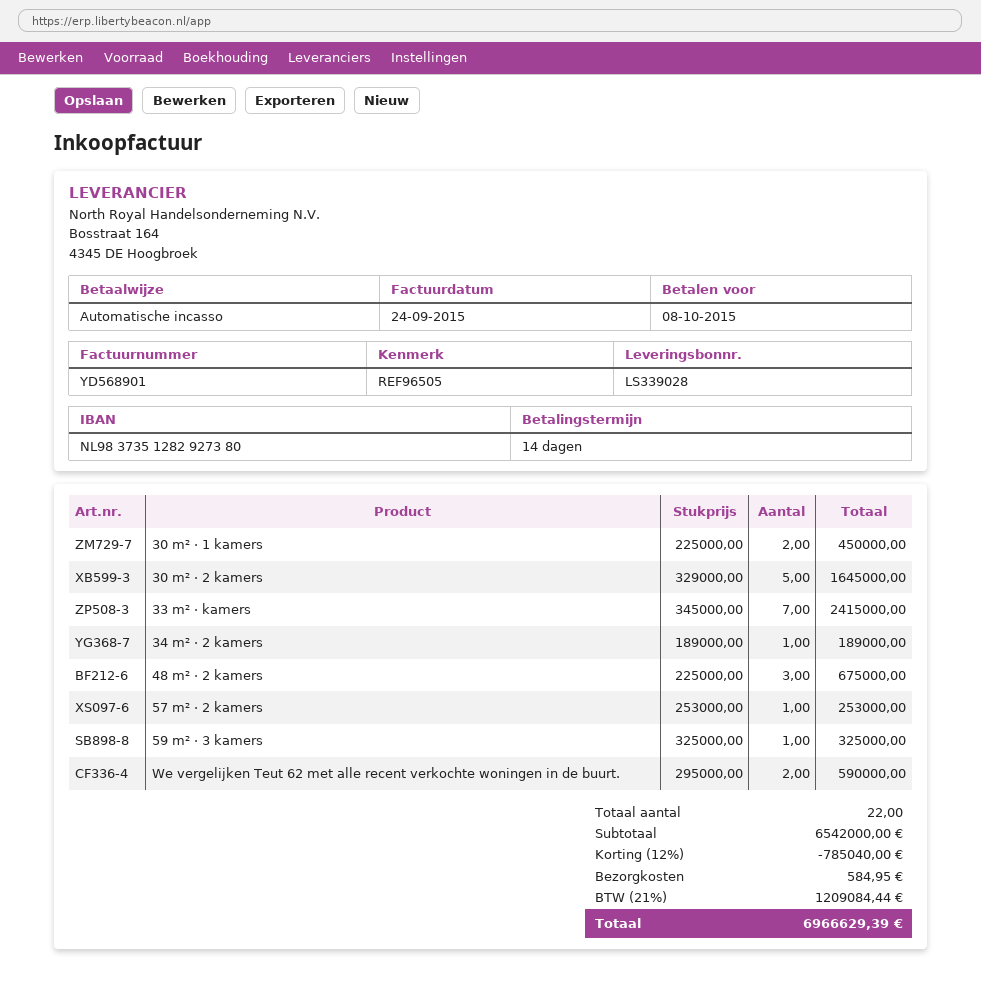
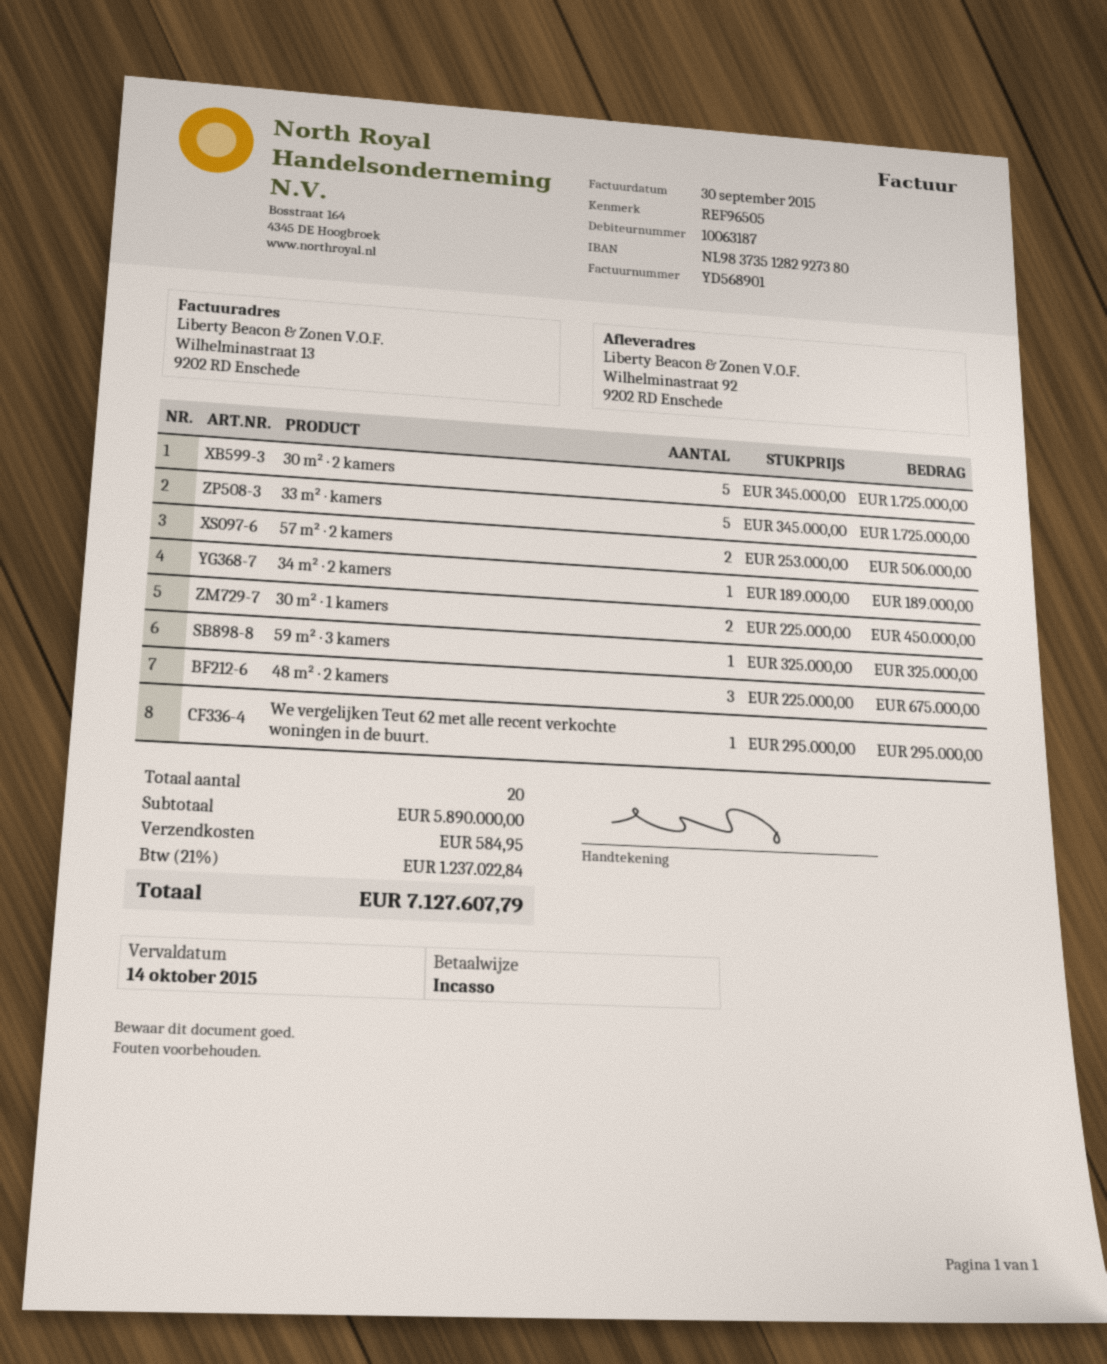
invoice date: 2015-09-24 -> 2015-09-30
due date: 2015-10-08 -> 2015-10-14
30 m² · 2 kamers: 5 x 329000.00 = 1645000.00 -> 5 x 345000.00 = 1725000.00
33 m² · kamers: 7 x 345000.00 = 2415000.00 -> 5 x 345000.00 = 1725000.00
57 m² · 2 kamers: 1 x 253000.00 = 253000.00 -> 2 x 253000.00 = 506000.00
We vergelijken Teut 62 met alle recent verkochte woningen in de buurt.: 2 x 295000.00 = 590000.00 -> 1 x 295000.00 = 295000.00
total quantity: 22 -> 20
subtotal: 6542000.00 -> 5890000.00
discount: 12% = 785040.00 -> none
tax: 21% = 1209084.44 -> 21% = 1237022.84
total: 6966629.39 -> 7127607.79

